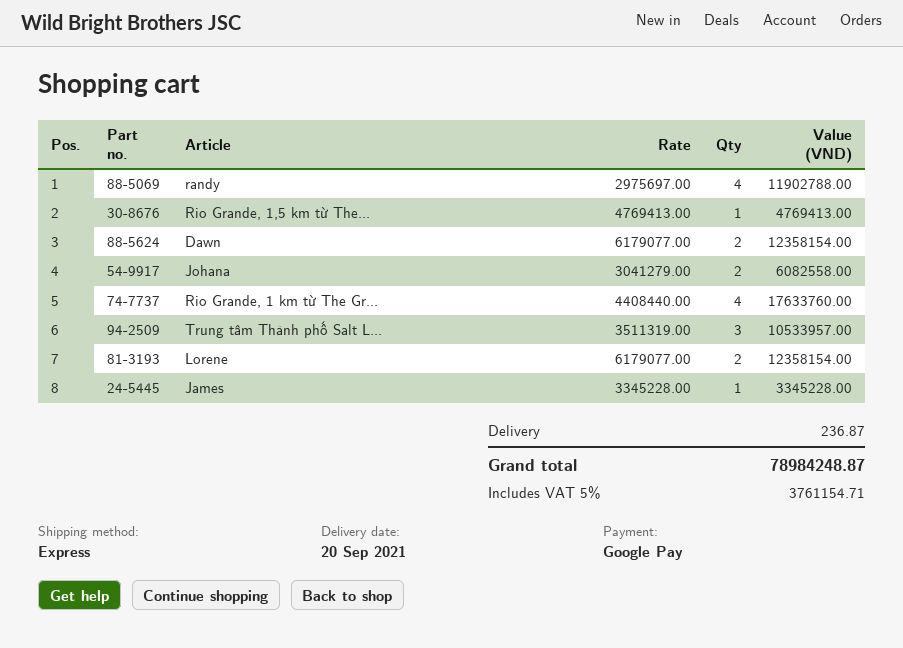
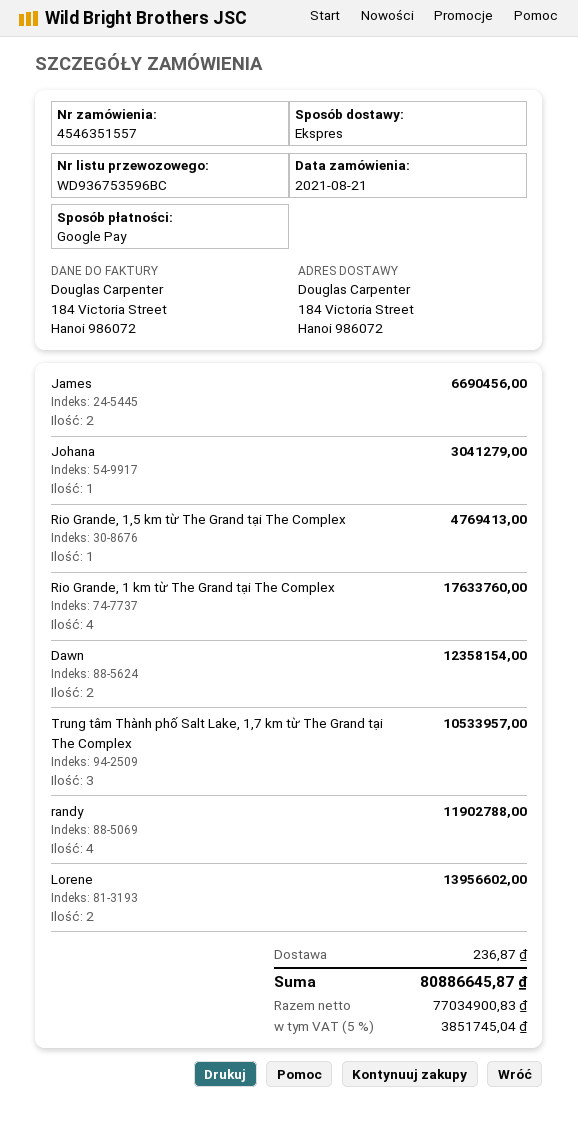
Johana: 2 for 6082558.00 -> 1 for 3041279.00
Lorene: 2 for 12358154.00 -> 2 for 13956602.00
James: 1 for 3345228.00 -> 2 for 6690456.00
tax: 5% = 3761154.71 -> 5% = 3851745.04
total: 78984248.87 -> 80886645.87

